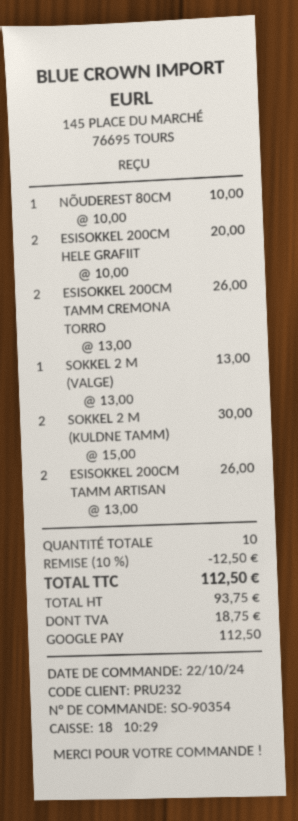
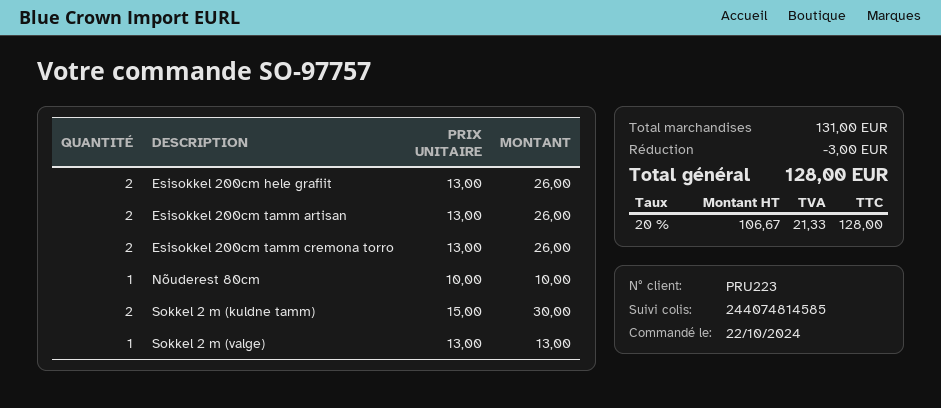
order number: SO-90354 -> SO-97757
customer number: PRU232 -> PRU223
ESISOKKEL 200CM HELE GRAFIIT: 2 x 10.00 = 20.00 -> 2 x 13.00 = 26.00
discount: 12.50 -> 3.00
net: 93.75 -> 106.67
tax: 18.75 -> 21.33
total: 112.50 -> 128.00

